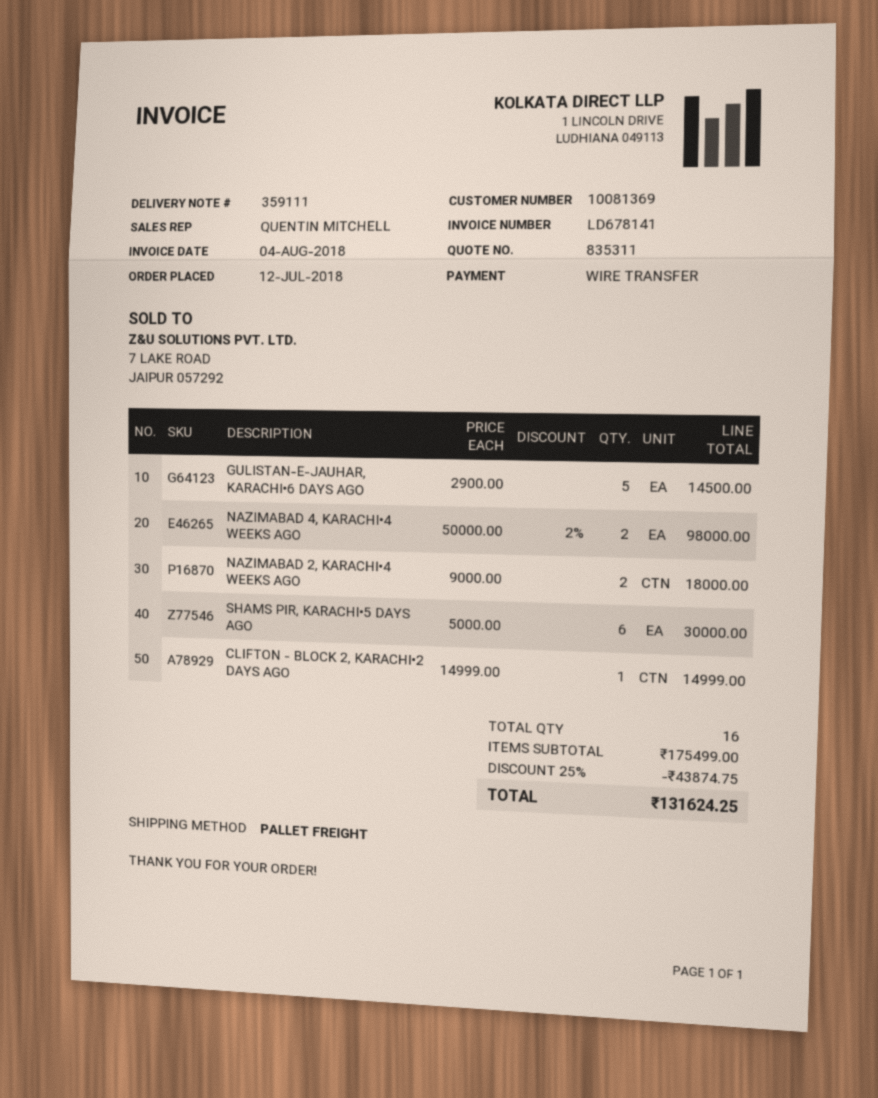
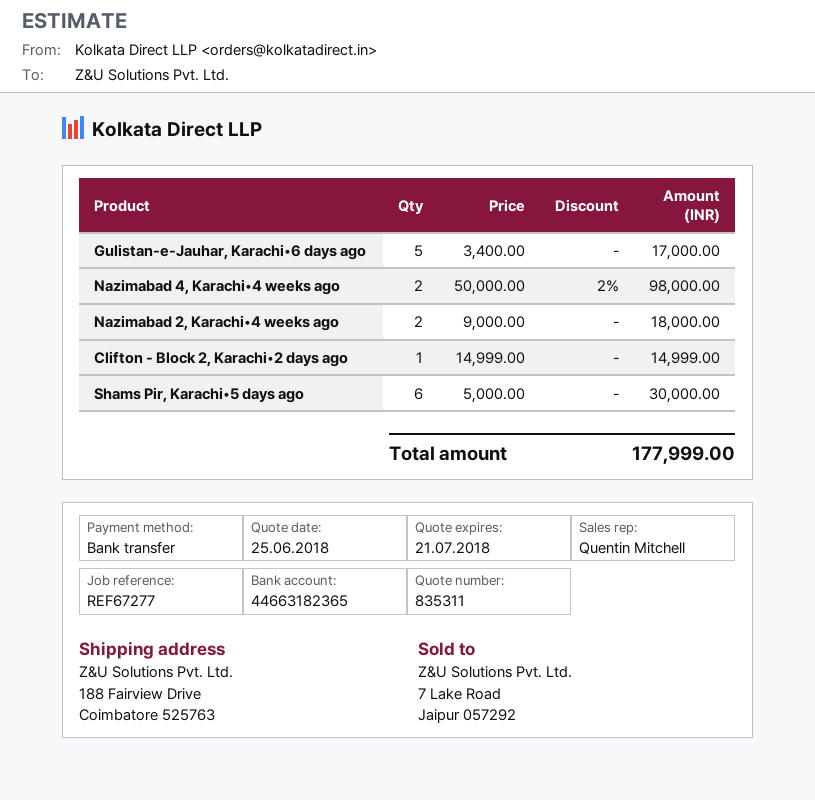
GULISTAN-E-JAUHAR, KARACHI•6 DAYS AGO: 5 x 2900.00 = 14500.00 -> 5 x 3400.00 = 17000.00
discount: 25% = 43874.75 -> none
total: 131624.25 -> 177999.00

